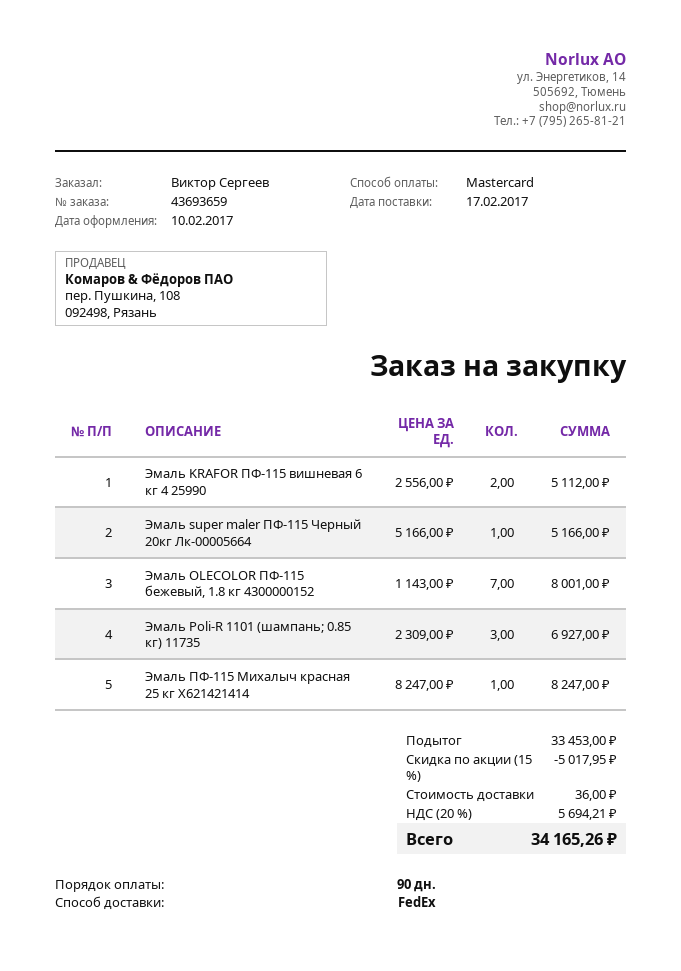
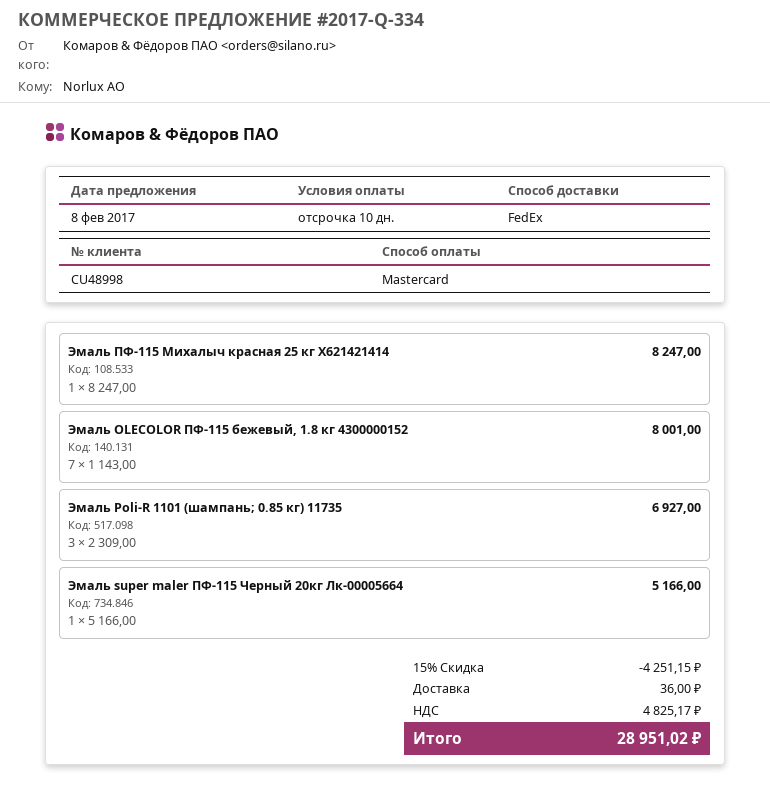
payment terms: 90 days -> 10 days
Эмаль KRAFOR ПФ-115 вишневая 6 кг 4 25990: 2 x 2556.00 = 5112.00 -> none
discount: 15% = 5017.95 -> 15% = 4251.15
tax: 5694.21 -> 4825.17
total: 34165.26 -> 28951.02

